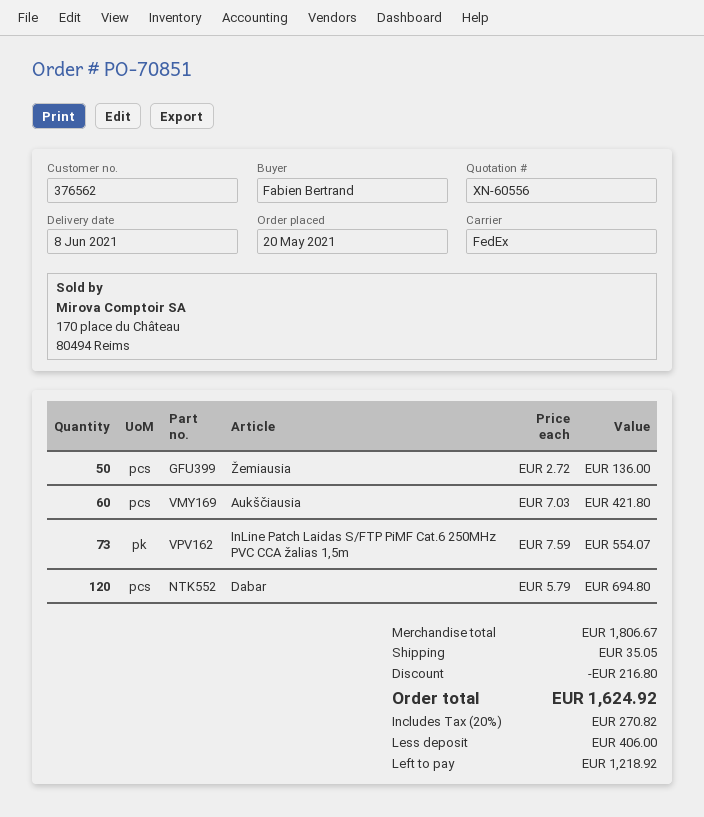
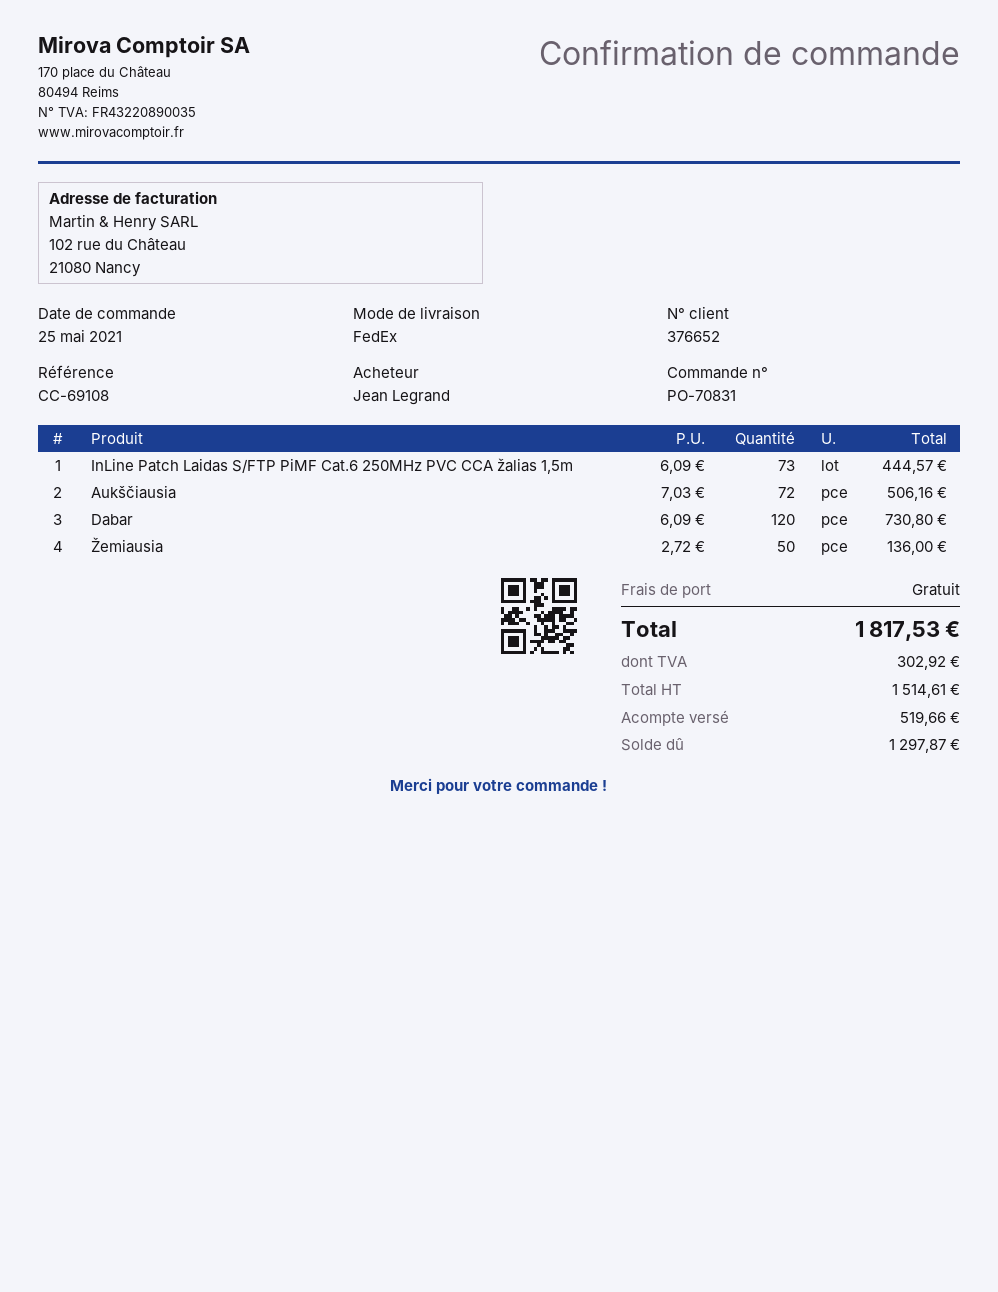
order number: PO-70851 -> PO-70831
order date: 2021-05-20 -> 2021-05-25
customer number: 376562 -> 376652
ordered by: Fabien Bertrand -> Jean Legrand
Aukščiausia: 60 x 7.03 = 421.80 -> 72 x 7.03 = 506.16
InLine Patch Laidas S/FTP PiMF Cat.6 250MHz PVC CCA žalias 1,5m: 73 x 7.59 = 554.07 -> 73 x 6.09 = 444.57
Dabar: 120 x 5.79 = 694.80 -> 120 x 6.09 = 730.80
discount: 216.80 -> none
shipping: 35.05 -> 0.00
tax: 270.82 -> 302.92
total: 1624.92 -> 1817.53
deposit: 406.00 -> 519.66
balance: 1218.92 -> 1297.87

